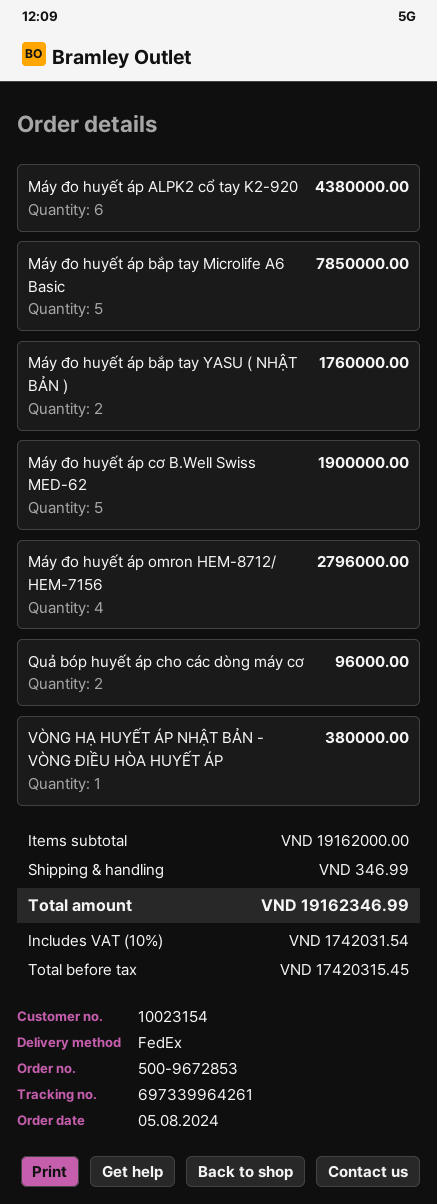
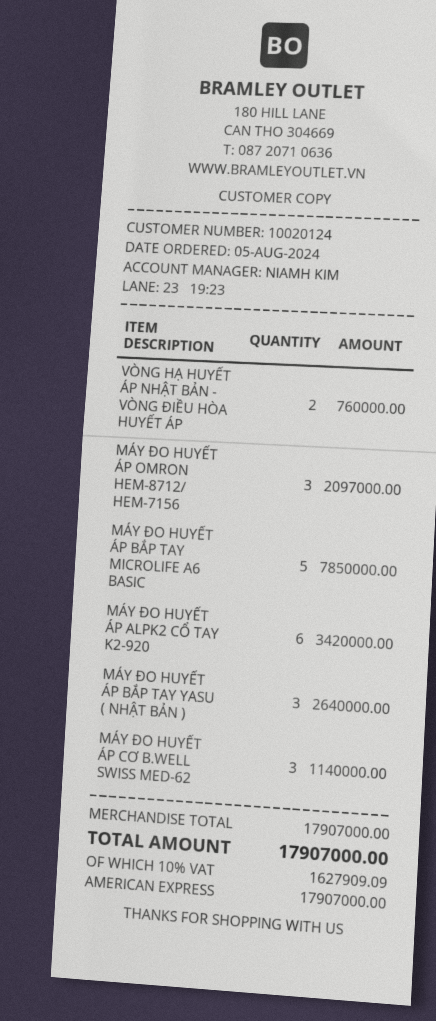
customer number: 10023154 -> 10020124
Máy đo huyết áp ALPK2 cổ tay K2-920: 6 for 4380000.00 -> 6 for 3420000.00
Máy đo huyết áp bắp tay YASU ( NHẬT BẢN ): 2 for 1760000.00 -> 3 for 2640000.00
Máy đo huyết áp cơ B.Well Swiss MED-62: 5 for 1900000.00 -> 3 for 1140000.00
Máy đo huyết áp omron HEM-8712/ HEM-7156: 4 for 2796000.00 -> 3 for 2097000.00
Quả bóp huyết áp cho các dòng máy cơ: 2 for 96000.00 -> none
VÒNG HẠ HUYẾT ÁP NHẬT BẢN - VÒNG ĐIỀU HÒA HUYẾT ÁP: 1 for 380000.00 -> 2 for 760000.00
subtotal: 19162000.00 -> 17907000.00
shipping: 346.99 -> none
tax: 10% = 1742031.54 -> 10% = 1627909.09
total: 19162346.99 -> 17907000.00

